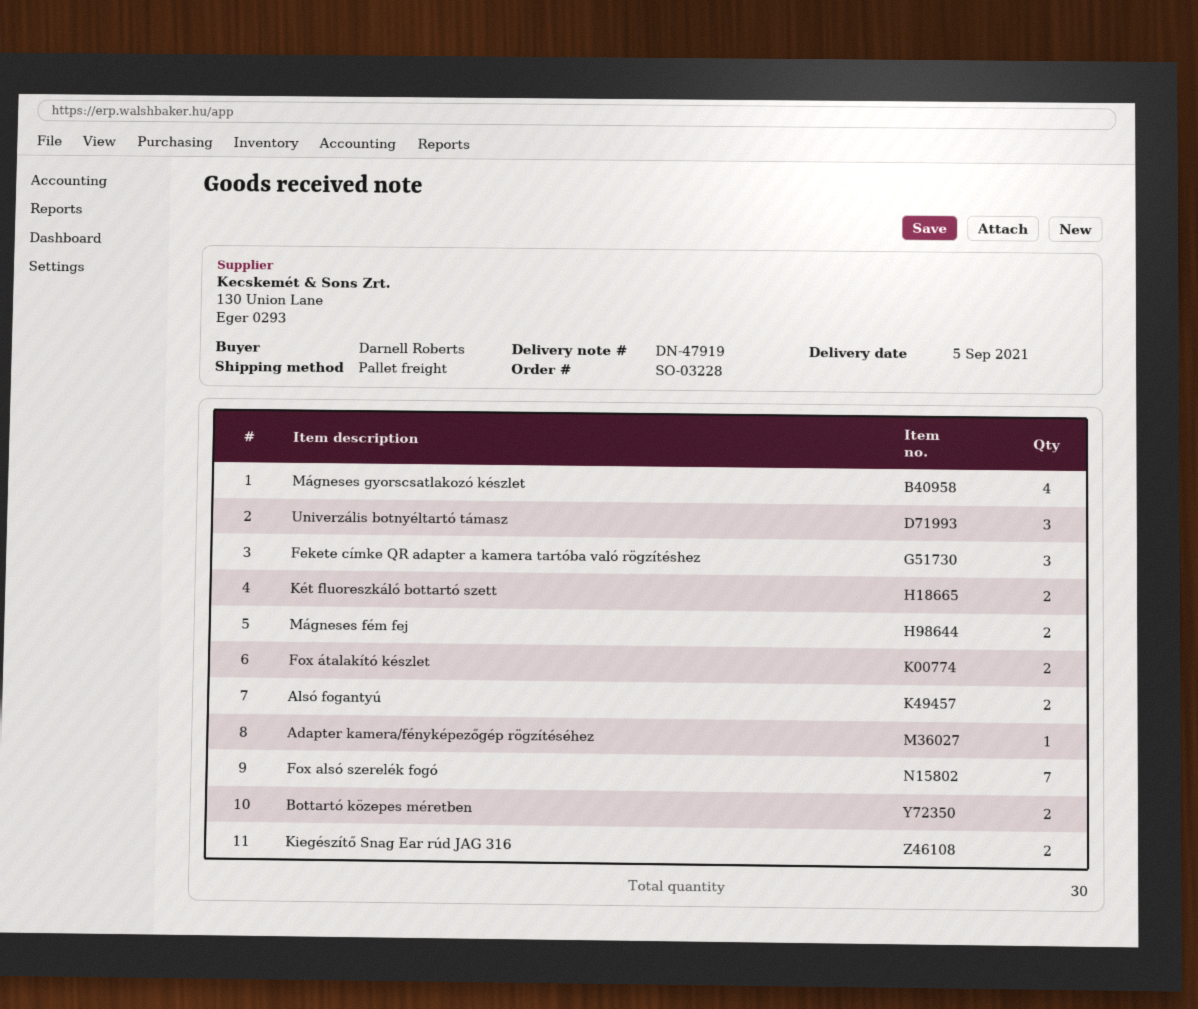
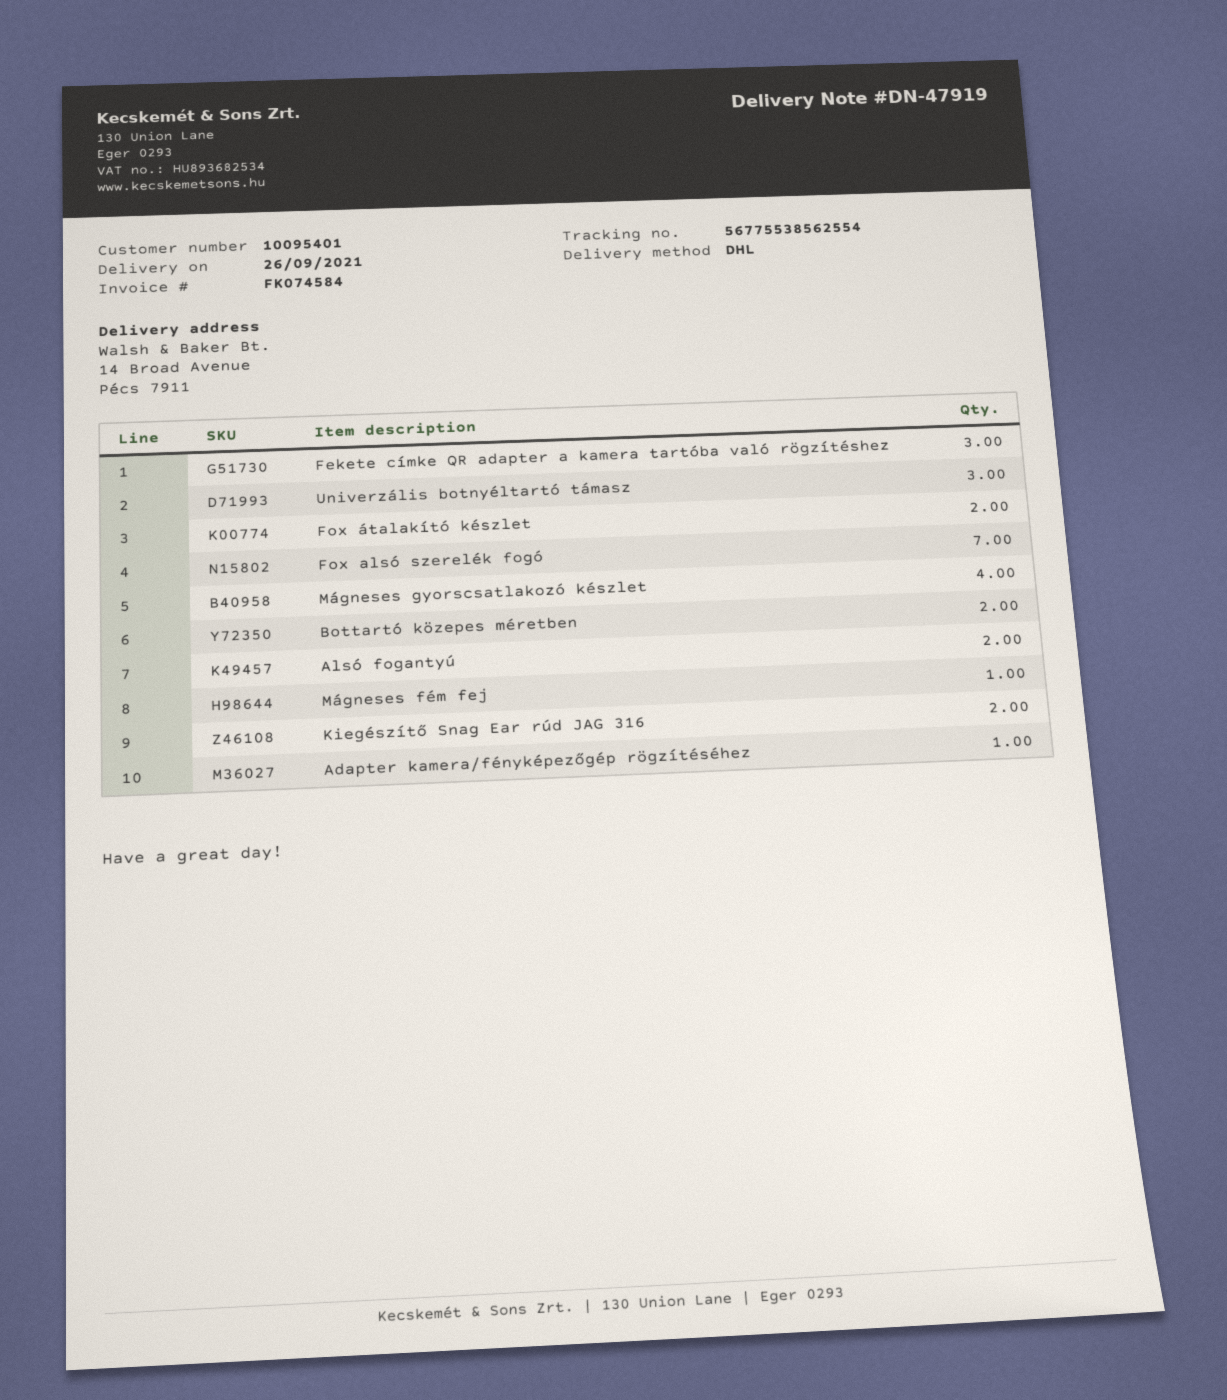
delivery date: 2021-09-05 -> 2021-09-26
shipping method: pallet freight -> DHL
Két fluoreszkáló bottartó szett: 2 -> none
Mágneses fém fej: 2 -> 1

